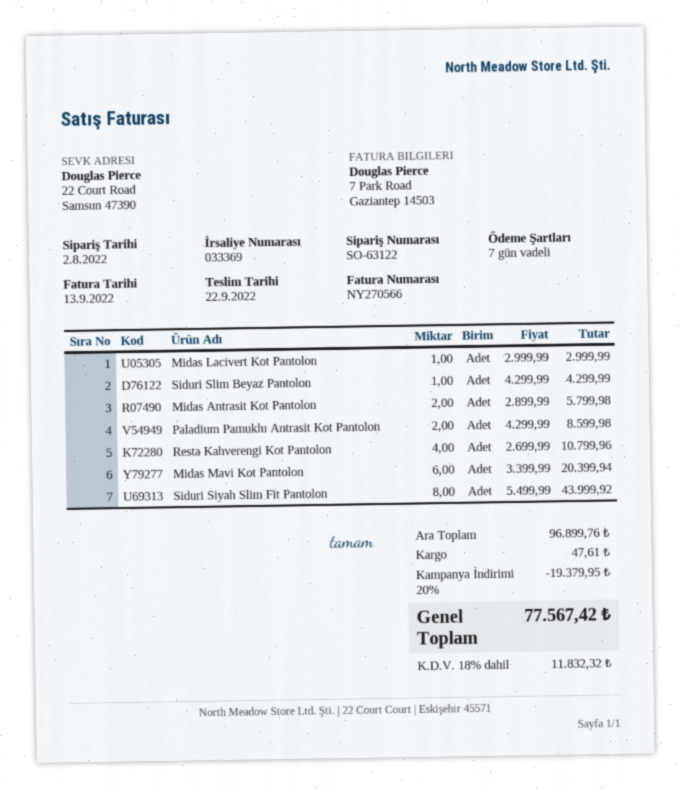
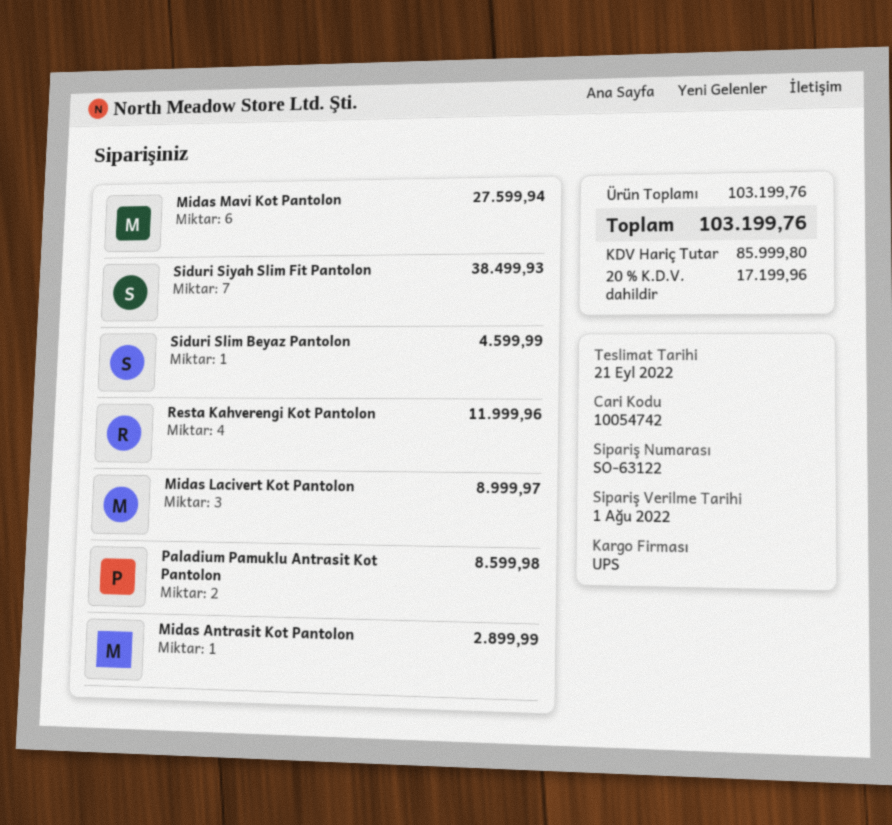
order date: 2022-08-02 -> 2022-08-01
delivery date: 2022-09-22 -> 2022-09-21
Midas Lacivert Kot Pantolon: 1 for 2999.99 -> 3 for 8999.97
Siduri Slim Beyaz Pantolon: 1 for 4299.99 -> 1 for 4599.99
Midas Antrasit Kot Pantolon: 2 for 5799.98 -> 1 for 2899.99
Resta Kahverengi Kot Pantolon: 4 for 10799.96 -> 4 for 11999.96
Midas Mavi Kot Pantolon: 6 for 20399.94 -> 6 for 27599.94
Siduri Siyah Slim Fit Pantolon: 8 for 43999.92 -> 7 for 38499.93
subtotal: 96899.76 -> 103199.76
discount: 20% = 19379.95 -> none
shipping: 47.61 -> none
tax: 18% = 11832.32 -> 20% = 17199.96
total: 77567.42 -> 103199.76

